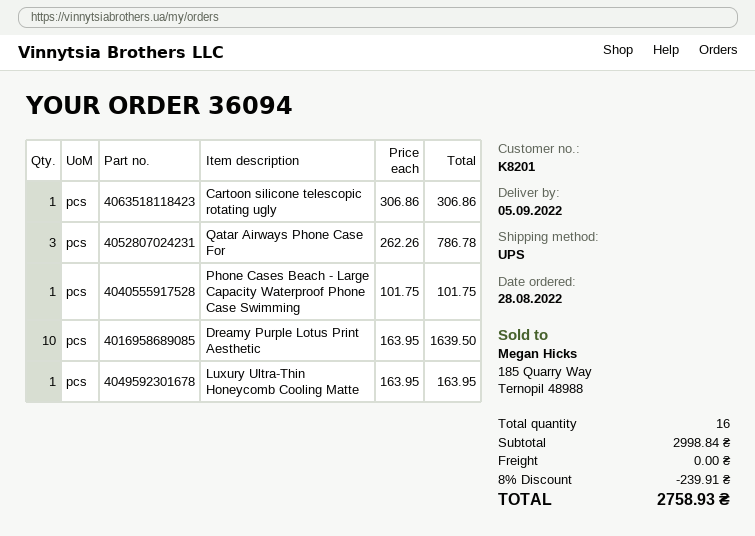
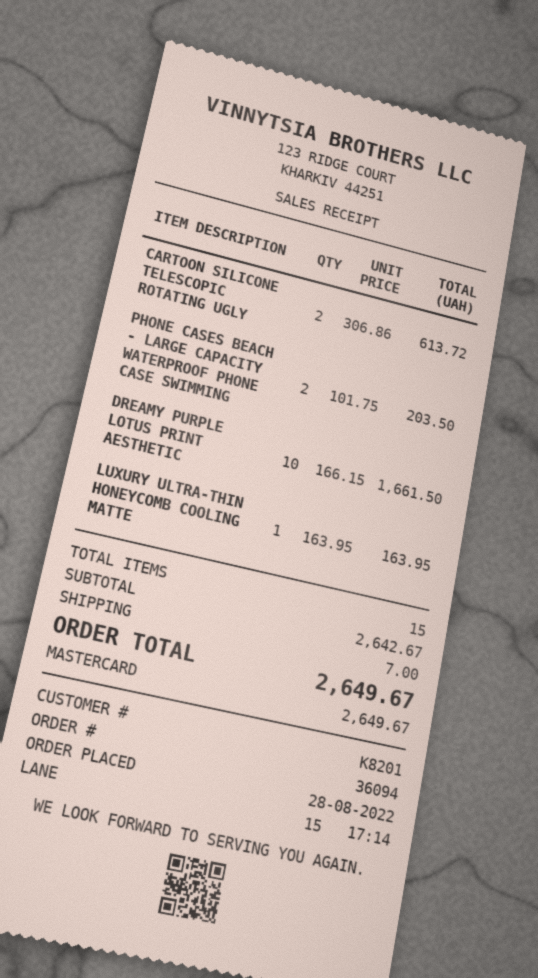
Cartoon silicone telescopic rotating ugly: 1 x 306.86 = 306.86 -> 2 x 306.86 = 613.72
Qatar Airways Phone Case For: 3 x 262.26 = 786.78 -> none
Phone Cases Beach - Large Capacity Waterproof Phone Case Swimming: 1 x 101.75 = 101.75 -> 2 x 101.75 = 203.50
Dreamy Purple Lotus Print Aesthetic: 10 x 163.95 = 1639.50 -> 10 x 166.15 = 1661.50
total quantity: 16 -> 15
subtotal: 2998.84 -> 2642.67
discount: 8% = 239.91 -> none
shipping: 0.00 -> 7.00
total: 2758.93 -> 2649.67

